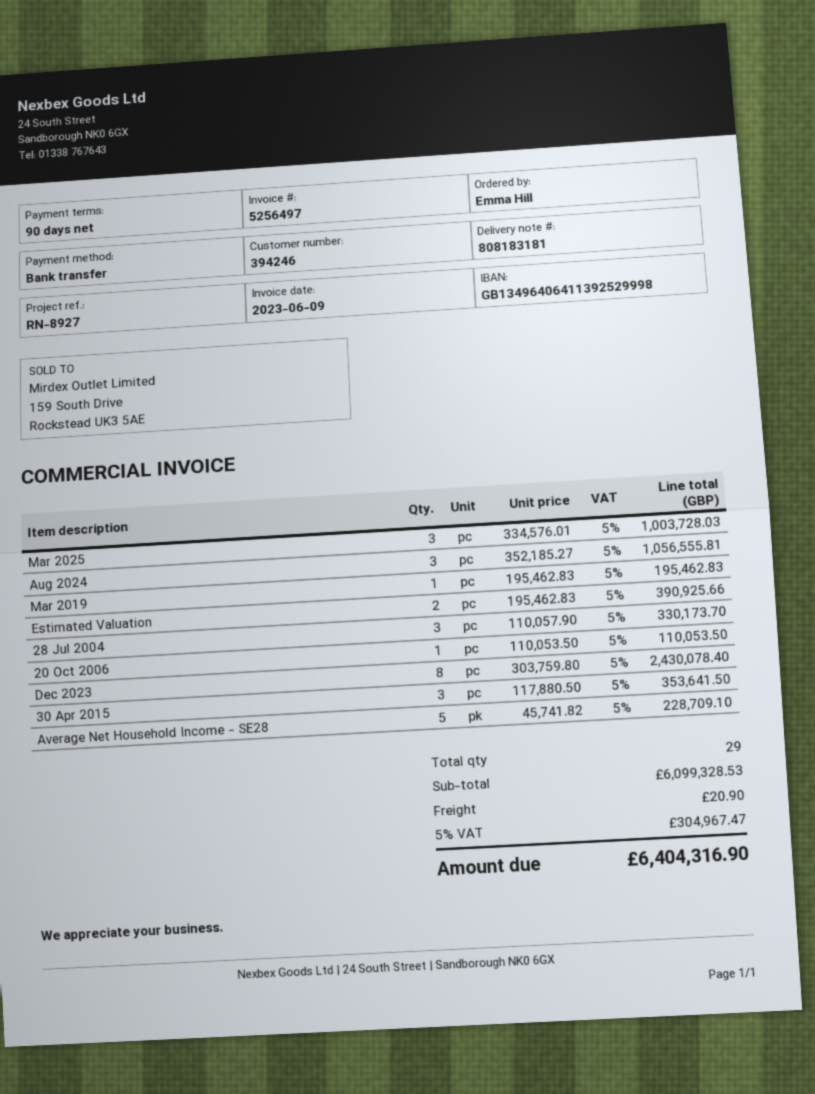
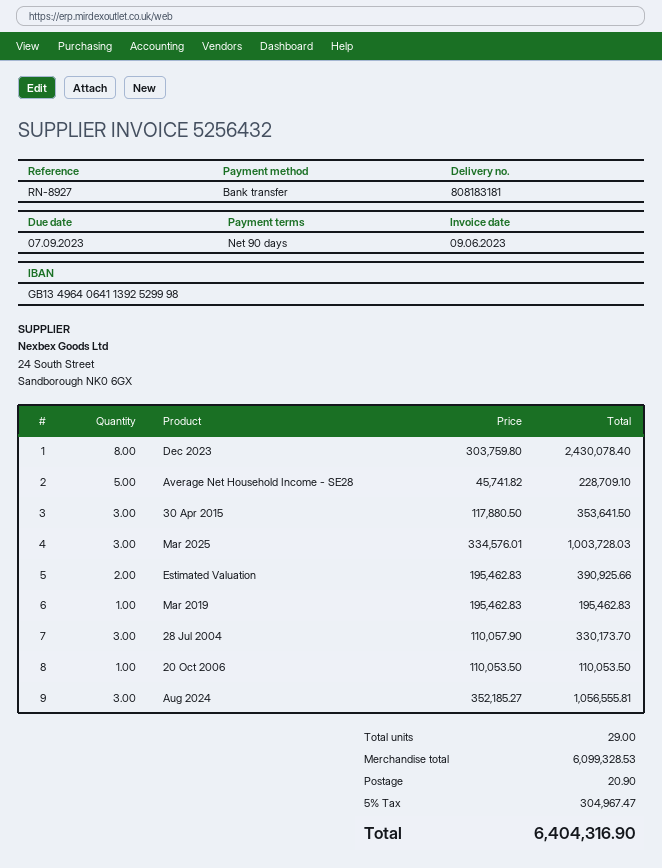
invoice number: 5256497 -> 5256432

